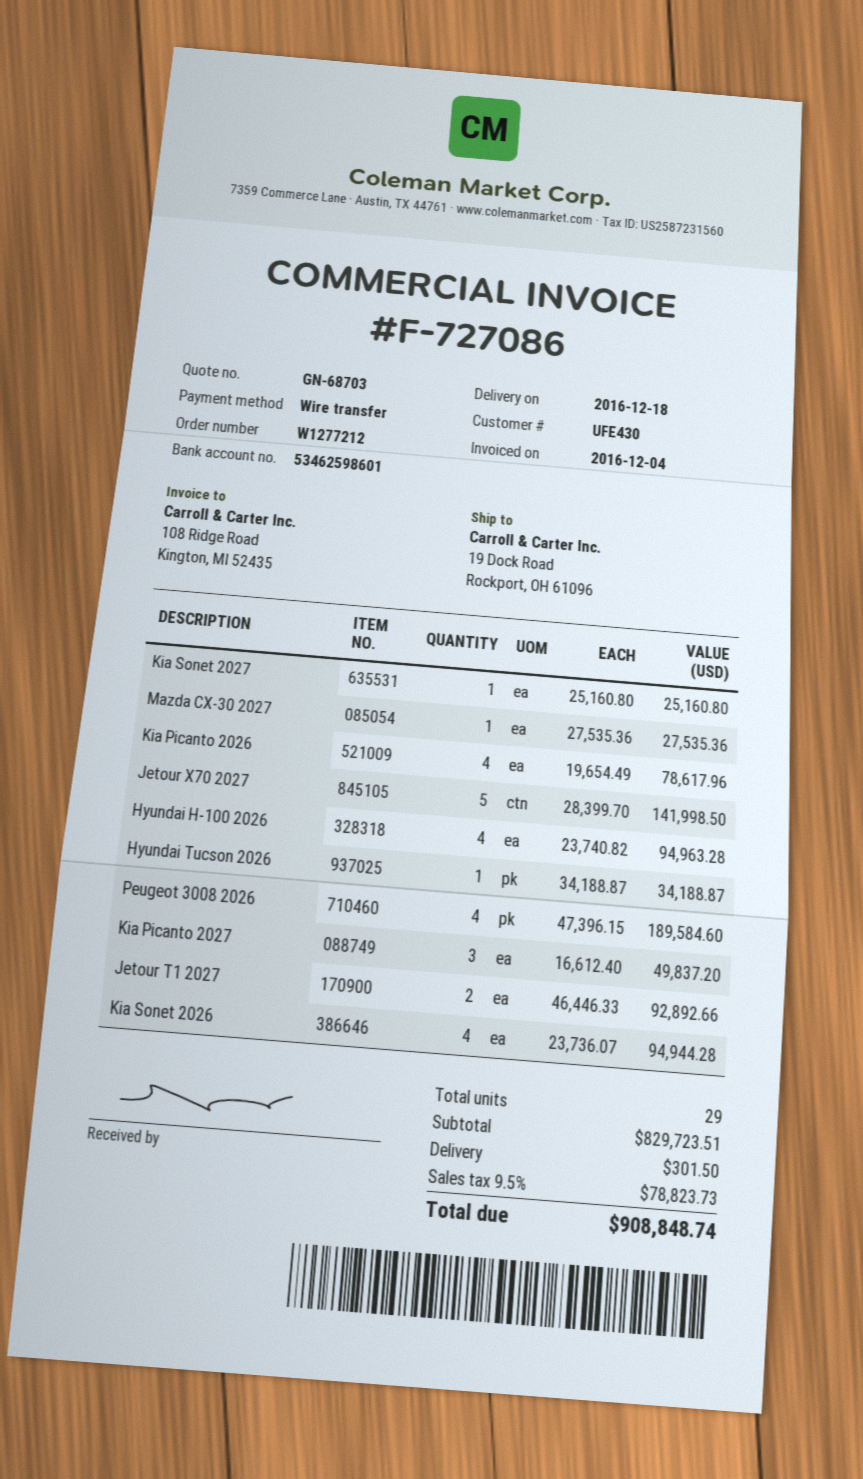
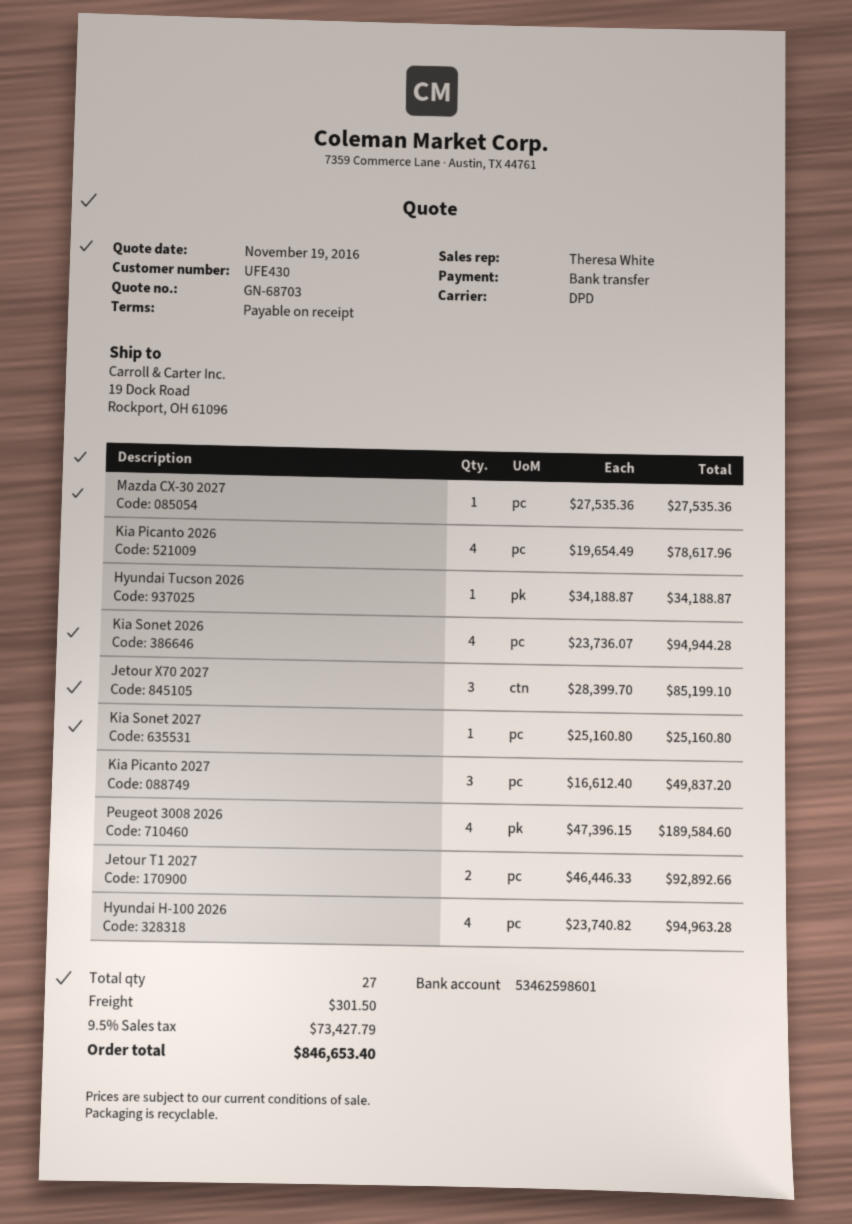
Jetour X70 2027: 5 x 28399.70 = 141998.50 -> 3 x 28399.70 = 85199.10
total quantity: 29 -> 27
tax: 9.5% = 78823.73 -> 9.5% = 73427.79
total: 908848.74 -> 846653.40

